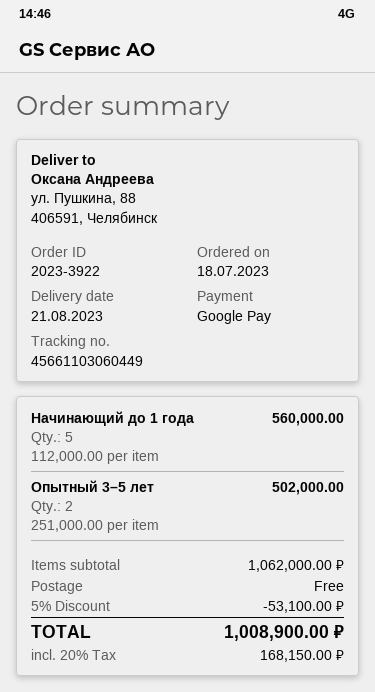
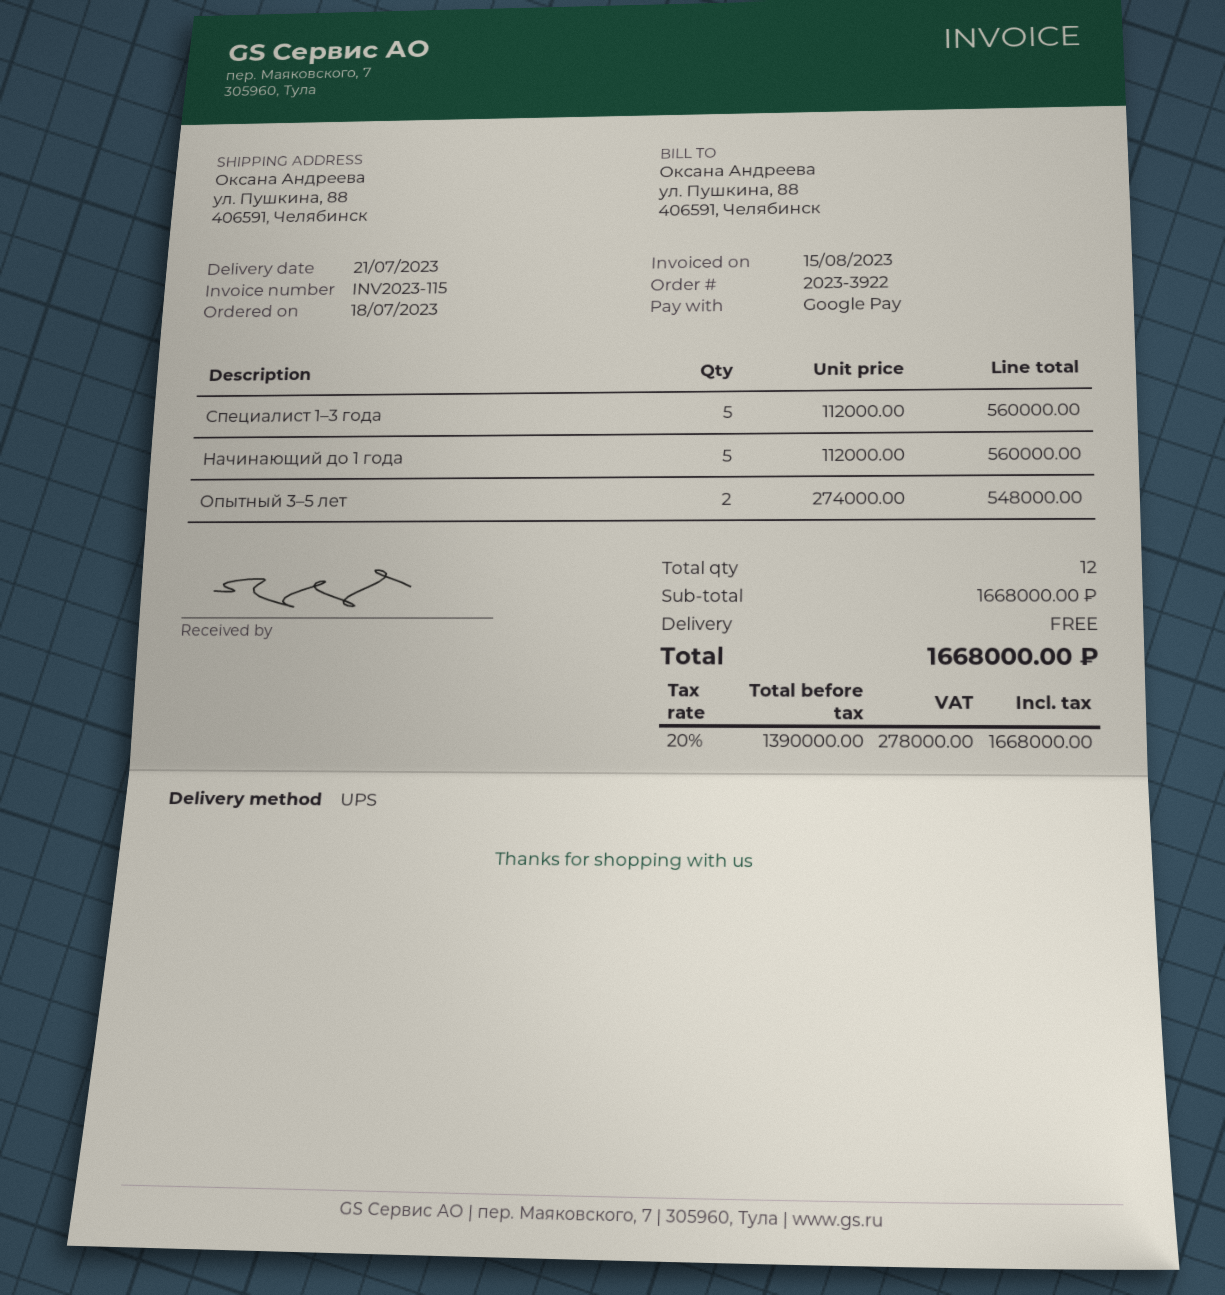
delivery date: 2023-08-21 -> 2023-07-21
Опытный 3–5 лет: 2 x 251000.00 = 502000.00 -> 2 x 274000.00 = 548000.00
Специалист 1–3 года: none -> 5 x 112000.00 = 560000.00
subtotal: 1062000.00 -> 1668000.00
discount: 5% = 53100.00 -> none
tax: 20% = 168150.00 -> 20% = 278000.00
total: 1008900.00 -> 1668000.00

